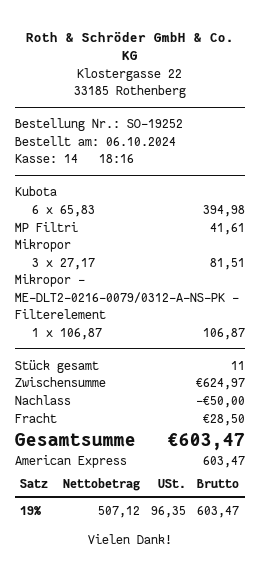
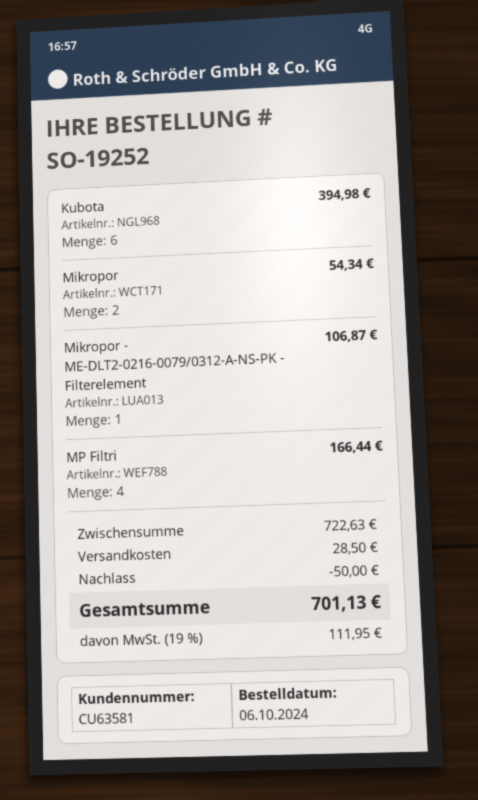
MP Filtri: 1 for 41.61 -> 4 for 166.44
Mikropor: 3 for 81.51 -> 2 for 54.34
subtotal: 624.97 -> 722.63
tax: 19% = 96.35 -> 19% = 111.95
total: 603.47 -> 701.13

